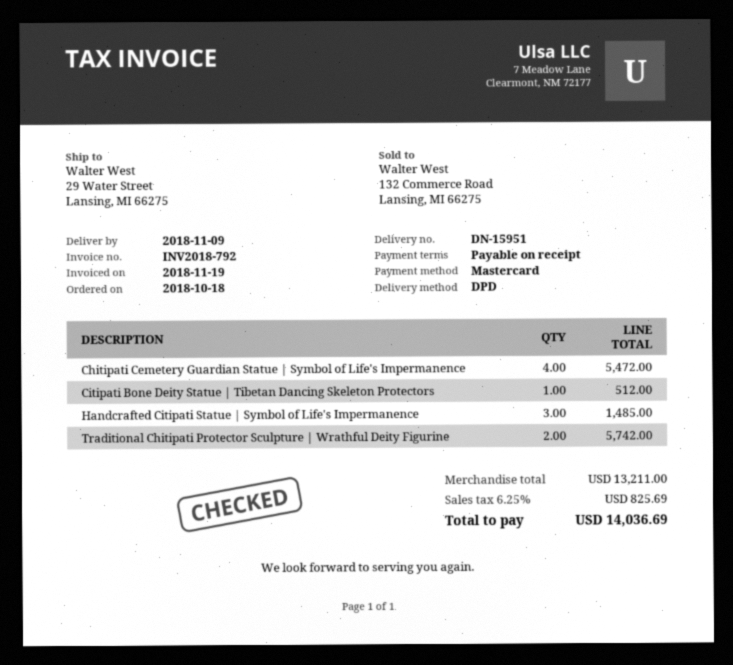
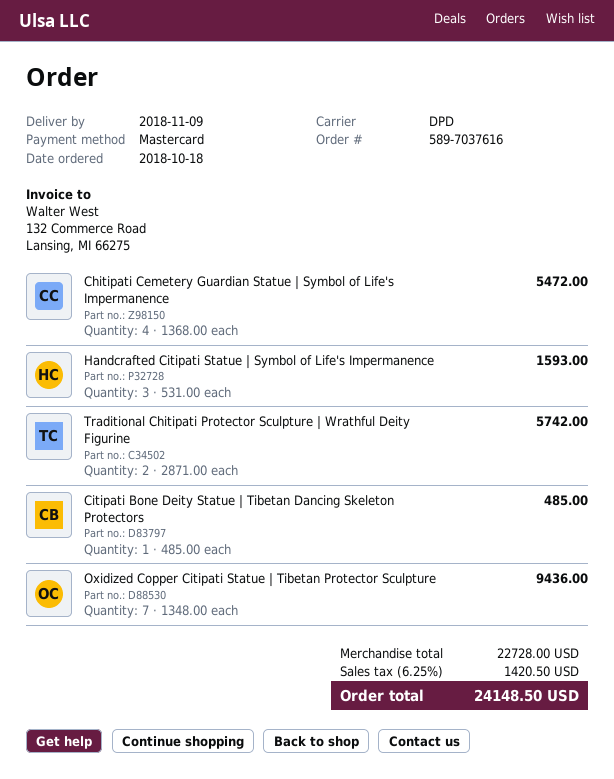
Citipati Bone Deity Statue | Tibetan Dancing Skeleton Protectors: 1 for 512.00 -> 1 for 485.00
Handcrafted Citipati Statue | Symbol of Life's Impermanence: 3 for 1485.00 -> 3 for 1593.00
Oxidized Copper Citipati Statue | Tibetan Protector Sculpture: none -> 7 for 9436.00
subtotal: 13211.00 -> 22728.00
tax: 6.25% = 825.69 -> 6.25% = 1420.50
total: 14036.69 -> 24148.50

